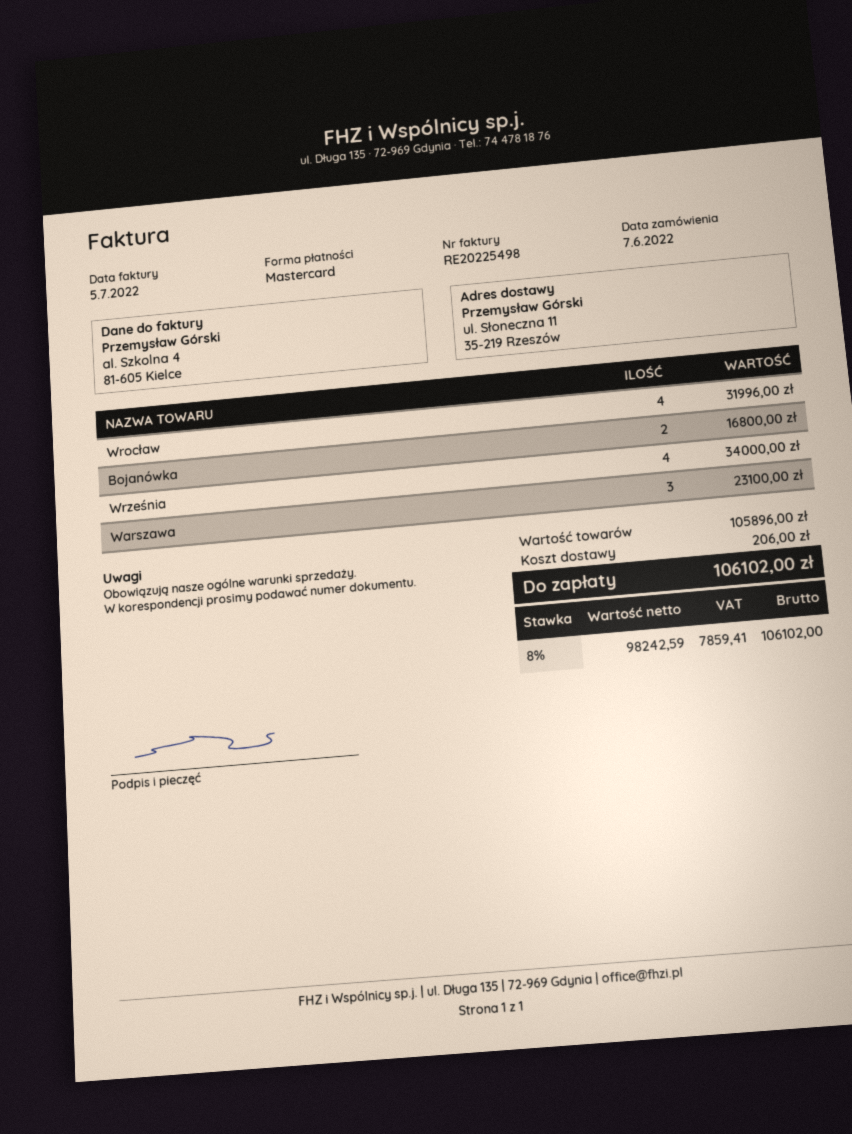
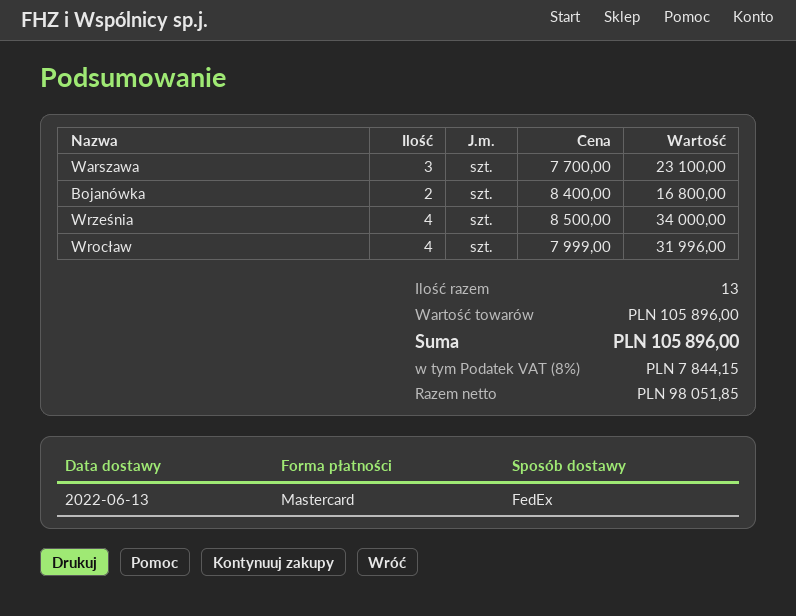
shipping: 206.00 -> none
net: 98242.59 -> 98051.85
tax: 8% = 7859.41 -> 8% = 7844.15
total: 106102.00 -> 105896.00

